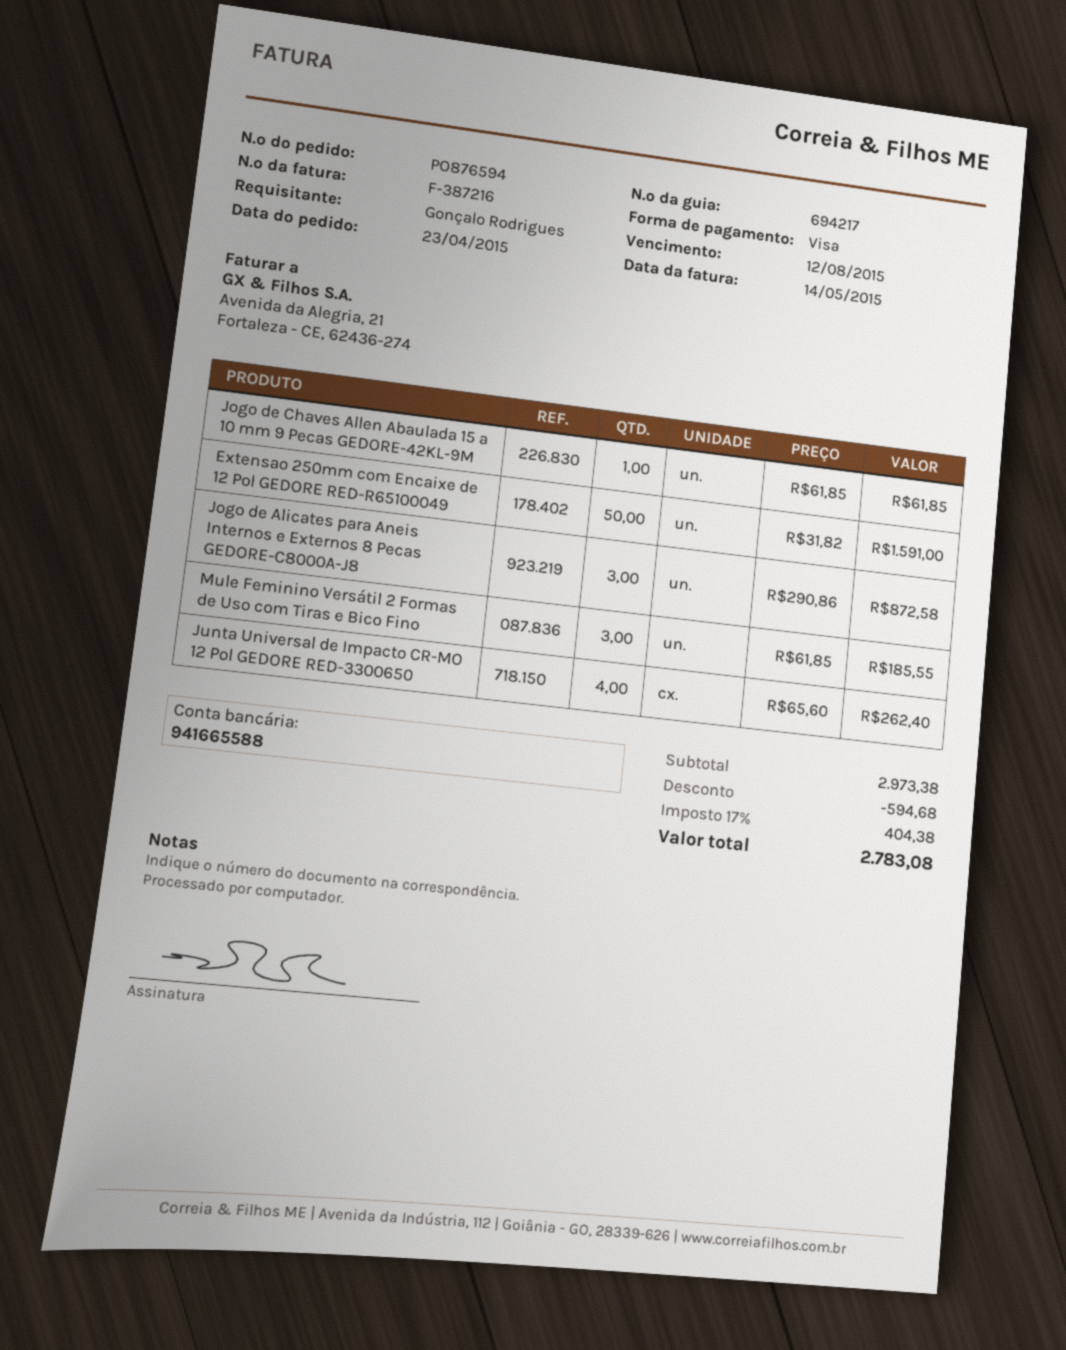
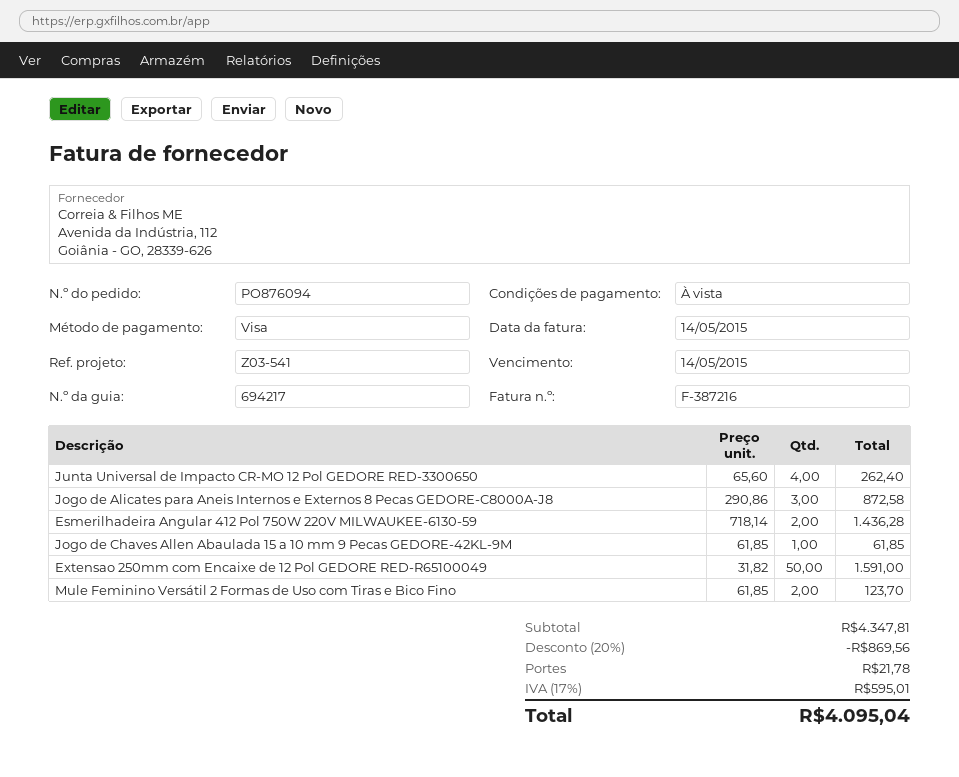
order number: PO876594 -> PO876094
due date: 2015-08-12 -> 2015-05-14
Mule Feminino Versátil 2 Formas de Uso com Tiras e Bico Fino: 3 x 61.85 = 185.55 -> 2 x 61.85 = 123.70
Esmerilhadeira Angular 412 Pol 750W 220V MILWAUKEE-6130-59: none -> 2 x 718.14 = 1436.28
subtotal: 2973.38 -> 4347.81
discount: 594.68 -> 869.56
shipping: none -> 21.78
tax: 17% = 404.38 -> 17% = 595.01
total: 2783.08 -> 4095.04

